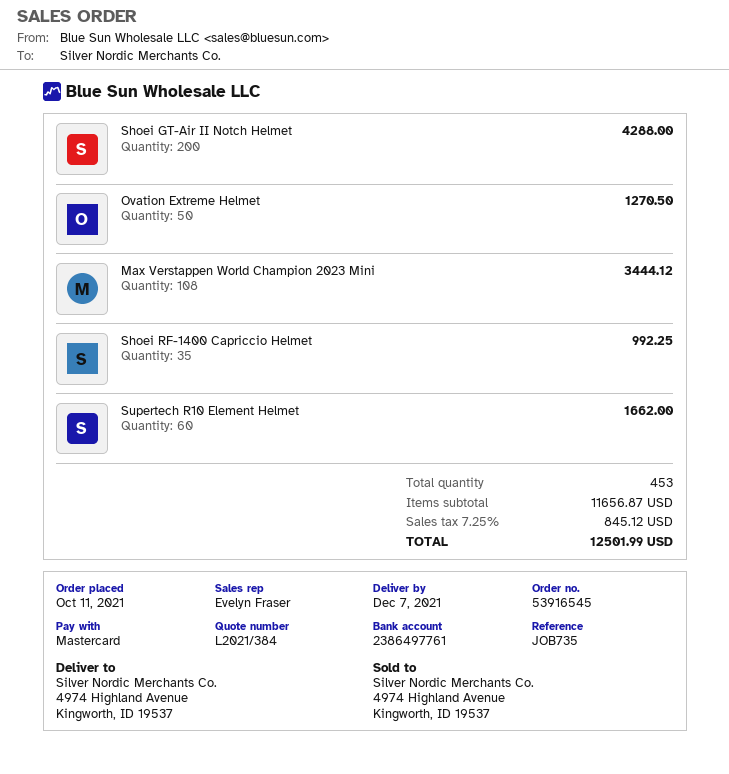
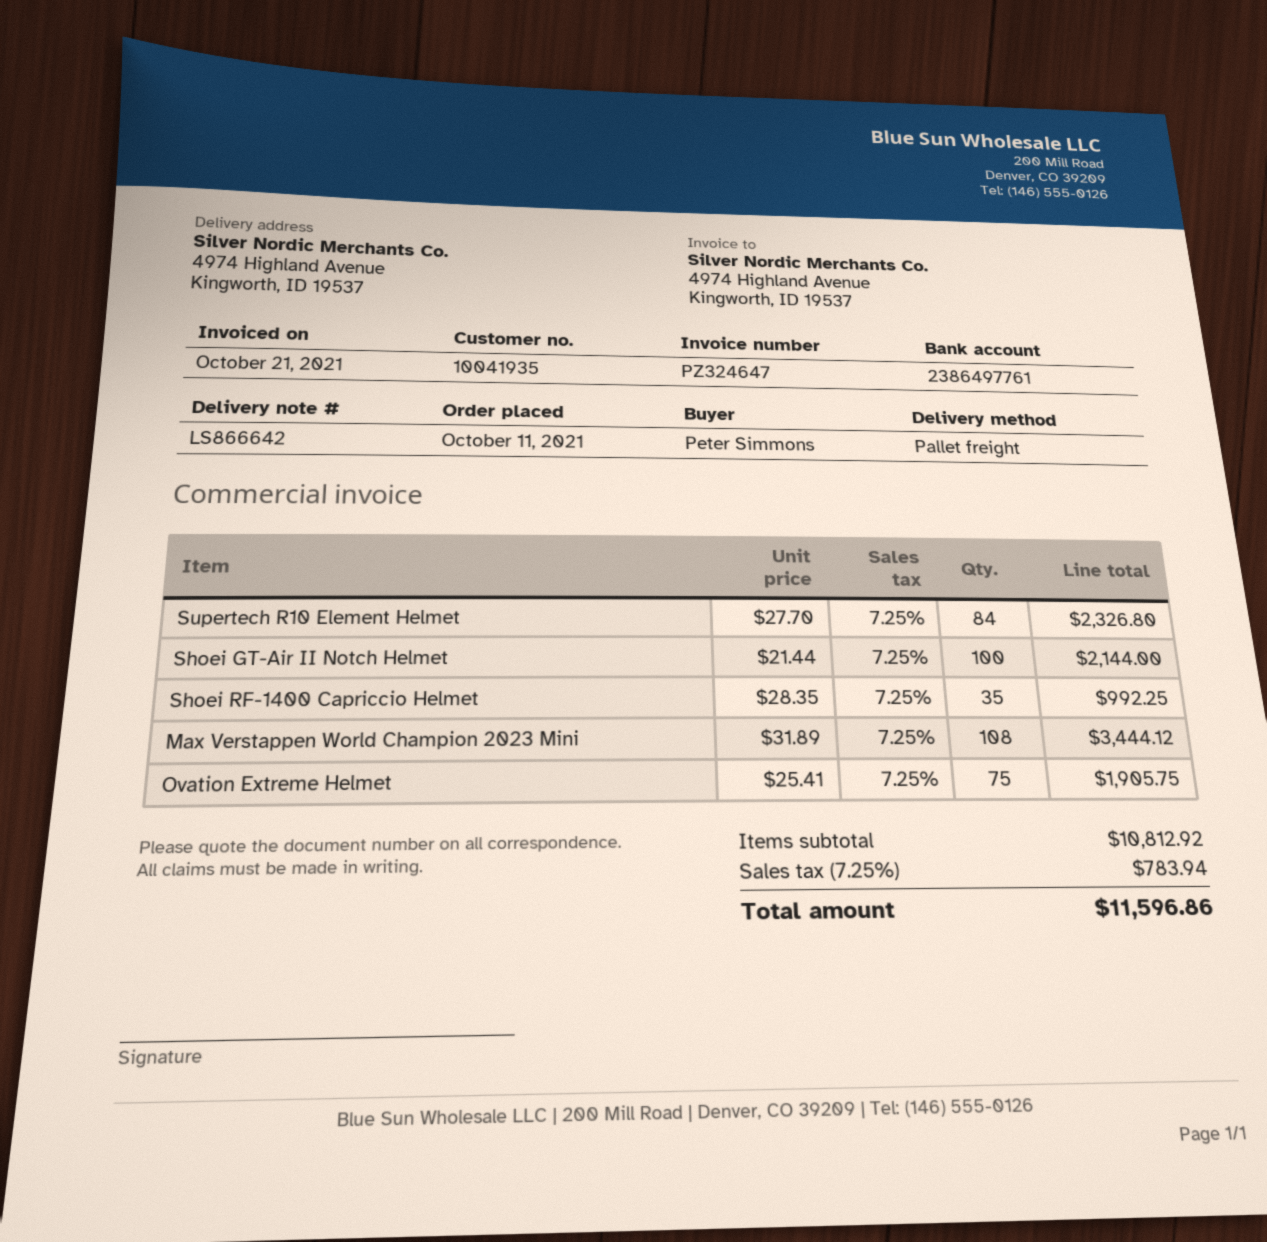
Shoei GT-Air II Notch Helmet: 200 for 4288.00 -> 100 for 2144.00
Ovation Extreme Helmet: 50 for 1270.50 -> 75 for 1905.75
Supertech R10 Element Helmet: 60 for 1662.00 -> 84 for 2326.80
subtotal: 11656.87 -> 10812.92
tax: 7.25% = 845.12 -> 7.25% = 783.94
total: 12501.99 -> 11596.86

